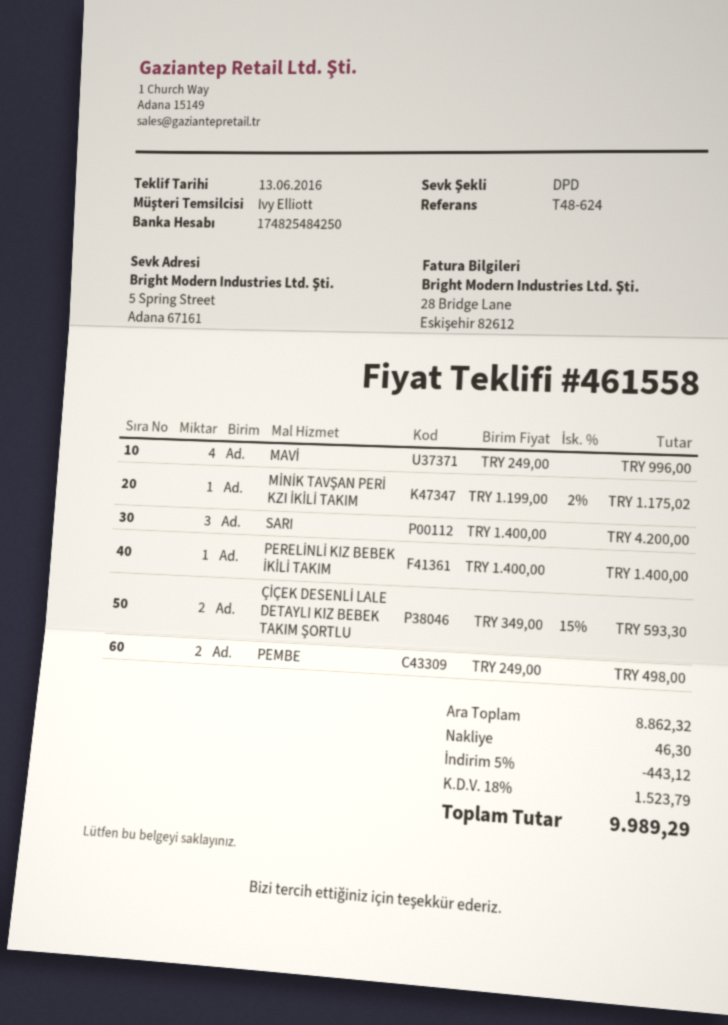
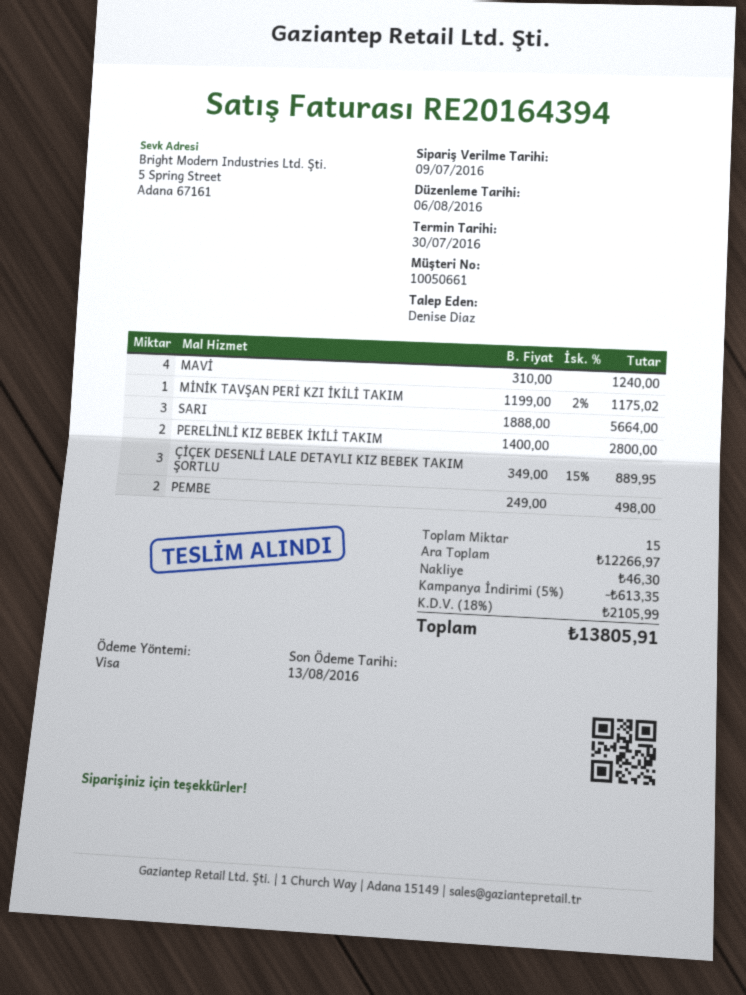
MAVİ: 4 x 249.00 = 996.00 -> 4 x 310.00 = 1240.00
SARI: 3 x 1400.00 = 4200.00 -> 3 x 1888.00 = 5664.00
PERELİNLİ KIZ BEBEK İKİLİ TAKIM: 1 x 1400.00 = 1400.00 -> 2 x 1400.00 = 2800.00
ÇİÇEK DESENLİ LALE DETAYLI KIZ BEBEK TAKIM ŞORTLU: 2 x 349.00 - 15% = 593.30 -> 3 x 349.00 - 15% = 889.95
subtotal: 8862.32 -> 12266.97
discount: 5% = 443.12 -> 5% = 613.35
tax: 18% = 1523.79 -> 18% = 2105.99
total: 9989.29 -> 13805.91

